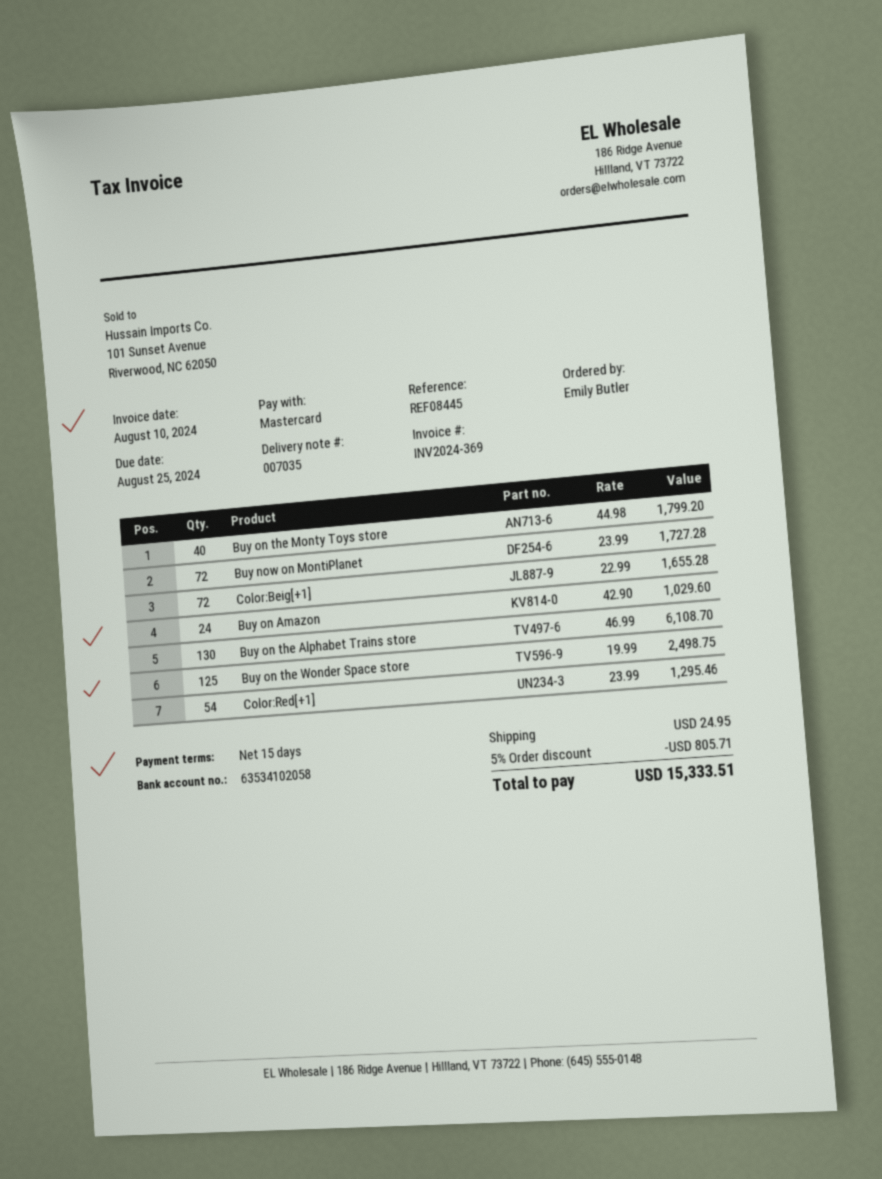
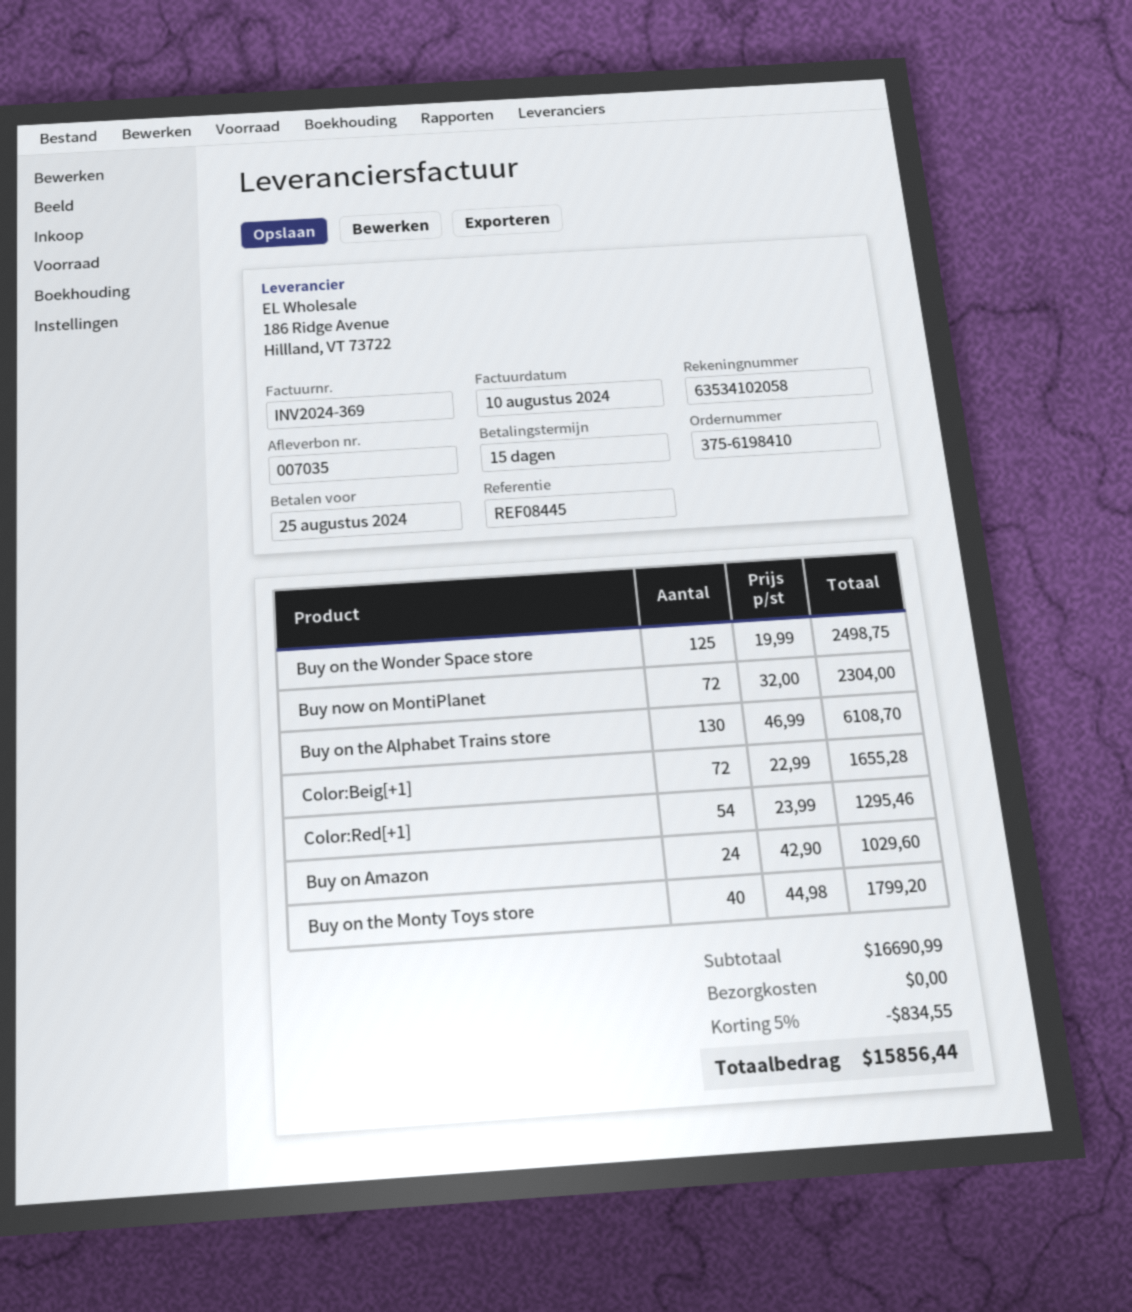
Buy now on MontiPlanet: 72 x 23.99 = 1727.28 -> 72 x 32.00 = 2304.00
discount: 5% = 805.71 -> 5% = 834.55
shipping: 24.95 -> 0.00
total: 15333.51 -> 15856.44

